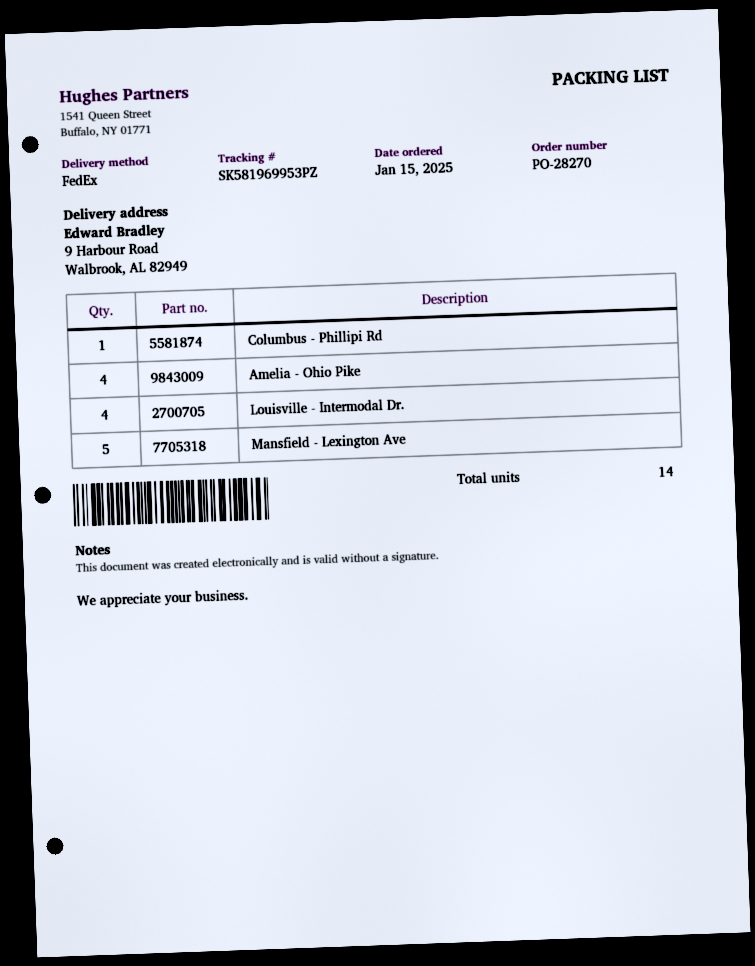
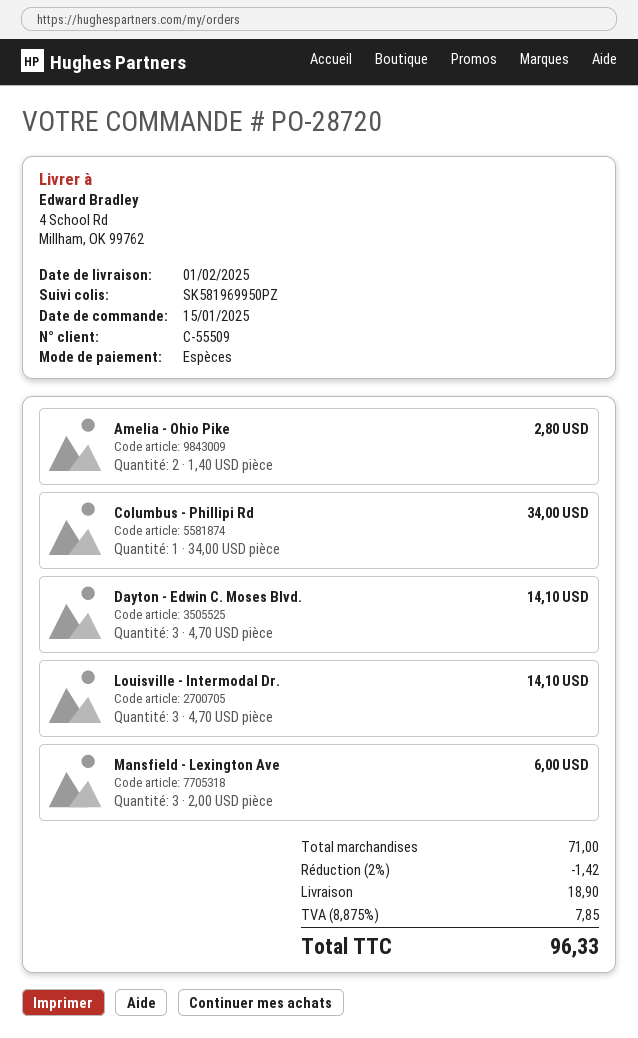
order number: PO-28270 -> PO-28720
tracking number: SK581969953PZ -> SK581969950PZ
ship to: 9 Harbour Road, Walbrook, AL 82949 -> 4 School Rd, Millham, OK 99762
Amelia - Ohio Pike: 4 -> 2
Louisville - Intermodal Dr.: 4 -> 3
Mansfield - Lexington Ave: 5 -> 3
Dayton - Edwin C. Moses Blvd.: none -> 3

